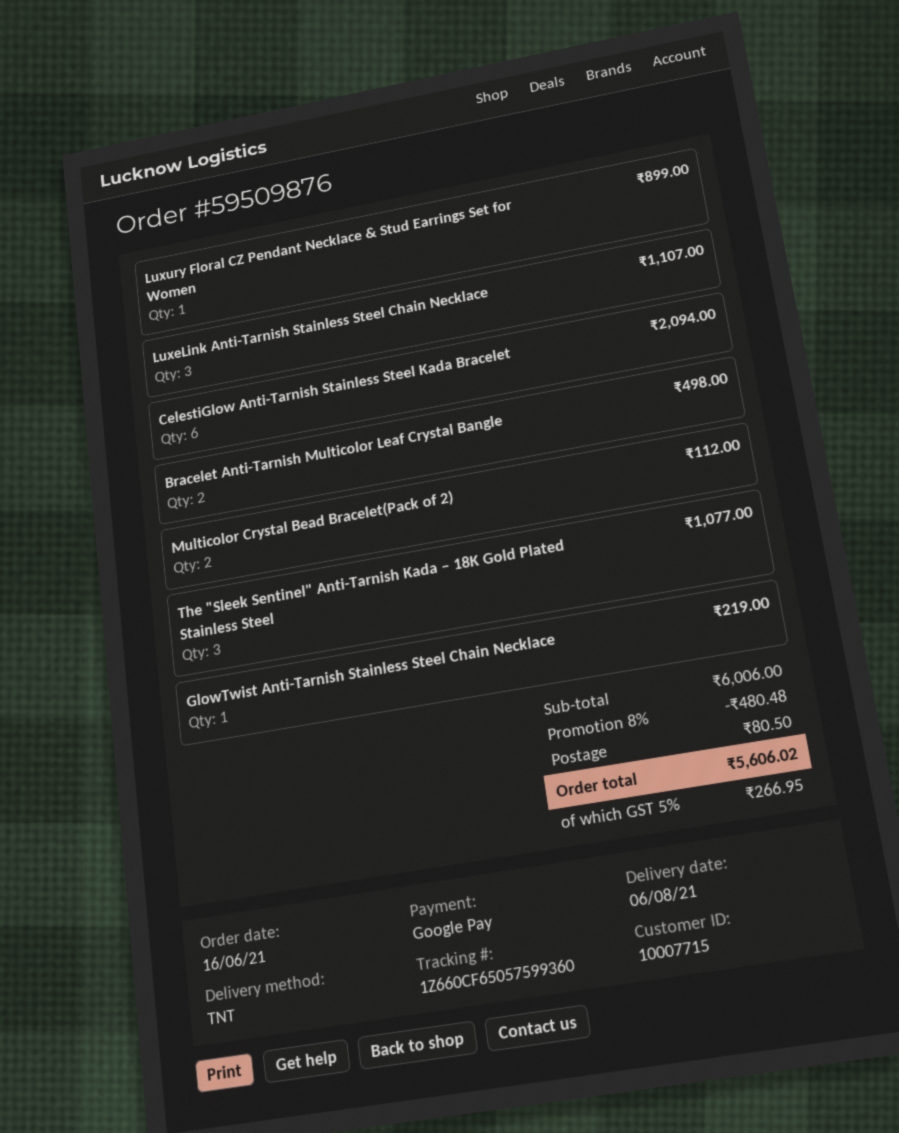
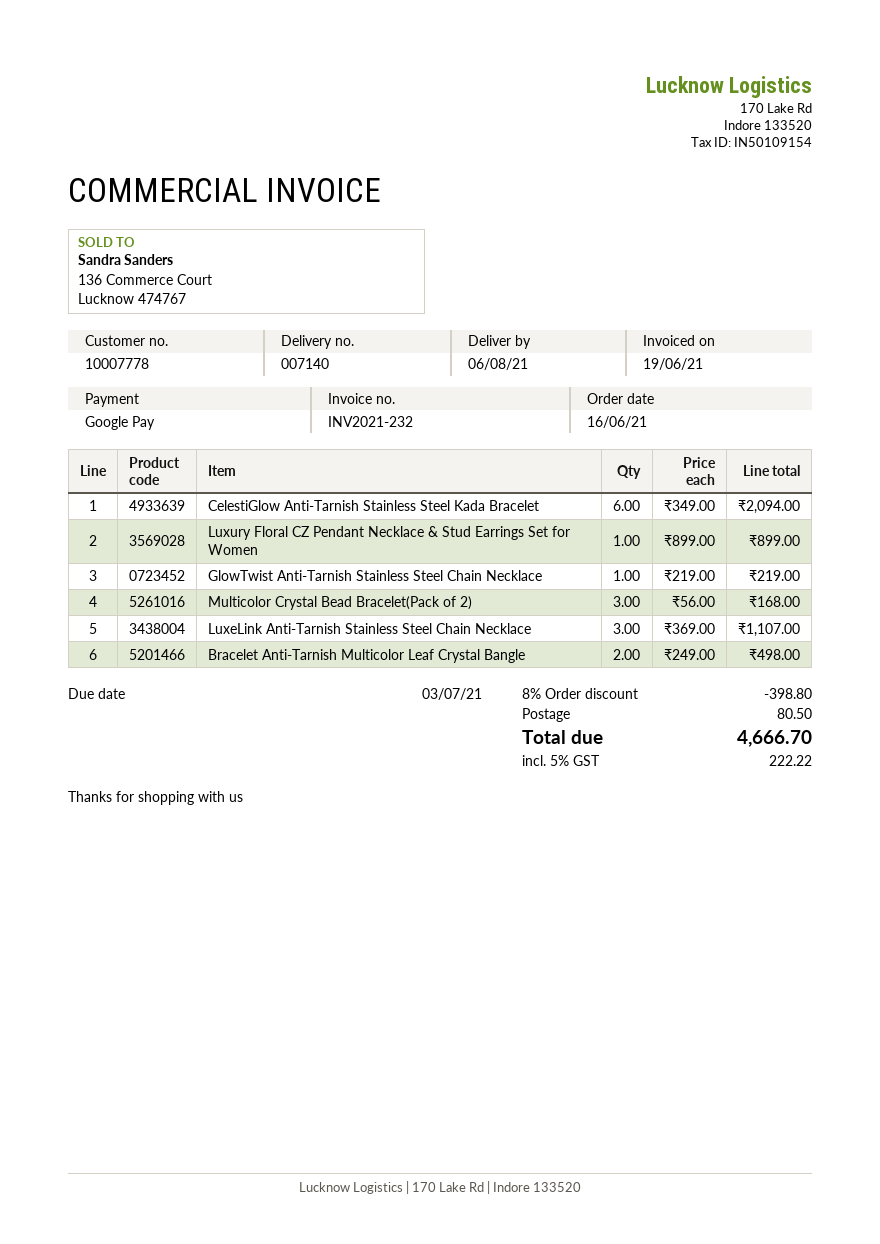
customer number: 10007715 -> 10007778
Multicolor Crystal Bead Bracelet(Pack of 2): 2 for 112.00 -> 3 for 168.00
The "Sleek Sentinel" Anti-Tarnish Kada – 18K Gold Plated Stainless Steel: 3 for 1077.00 -> none
discount: 8% = 480.48 -> 8% = 398.80
tax: 5% = 266.95 -> 5% = 222.22
total: 5606.02 -> 4666.70

